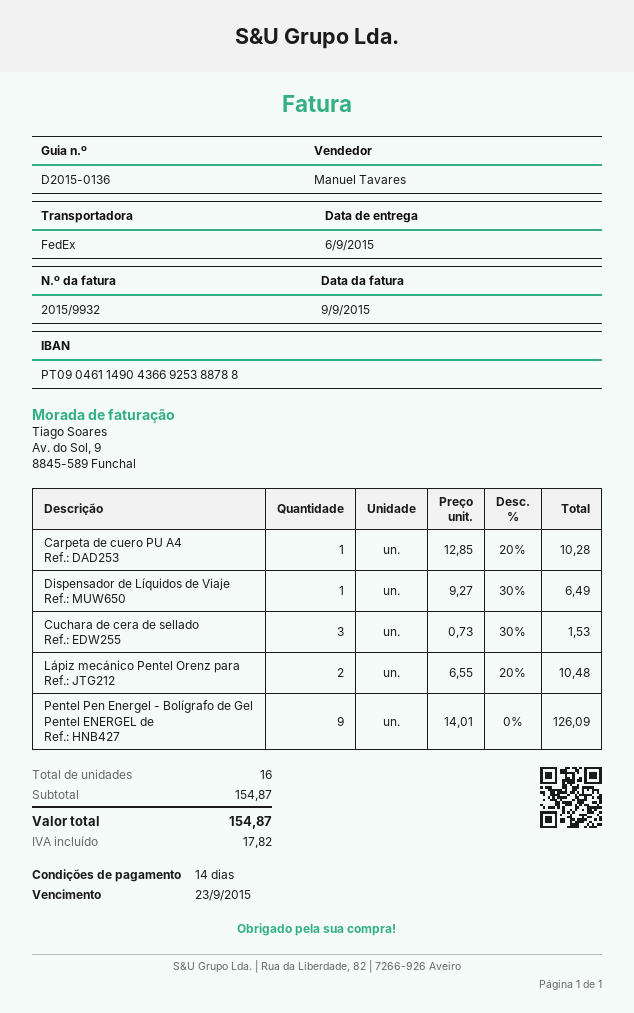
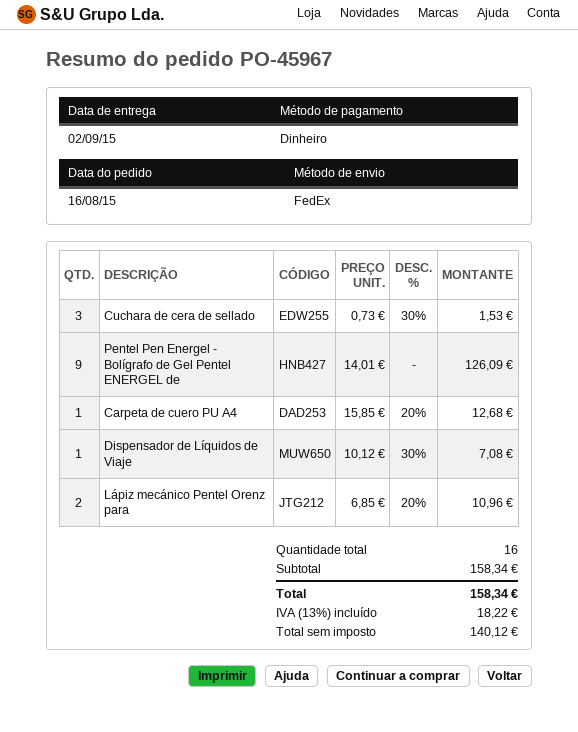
delivery date: 2015-09-06 -> 2015-09-02
Carpeta de cuero PU A4: 1 x 12.85 - 20% = 10.28 -> 1 x 15.85 - 20% = 12.68
Dispensador de Líquidos de Viaje: 1 x 9.27 - 30% = 6.49 -> 1 x 10.12 - 30% = 7.08
Lápiz mecánico Pentel Orenz para: 2 x 6.55 - 20% = 10.48 -> 2 x 6.85 - 20% = 10.96
subtotal: 154.87 -> 158.34
tax: 17.82 -> 18.22
total: 154.87 -> 158.34

